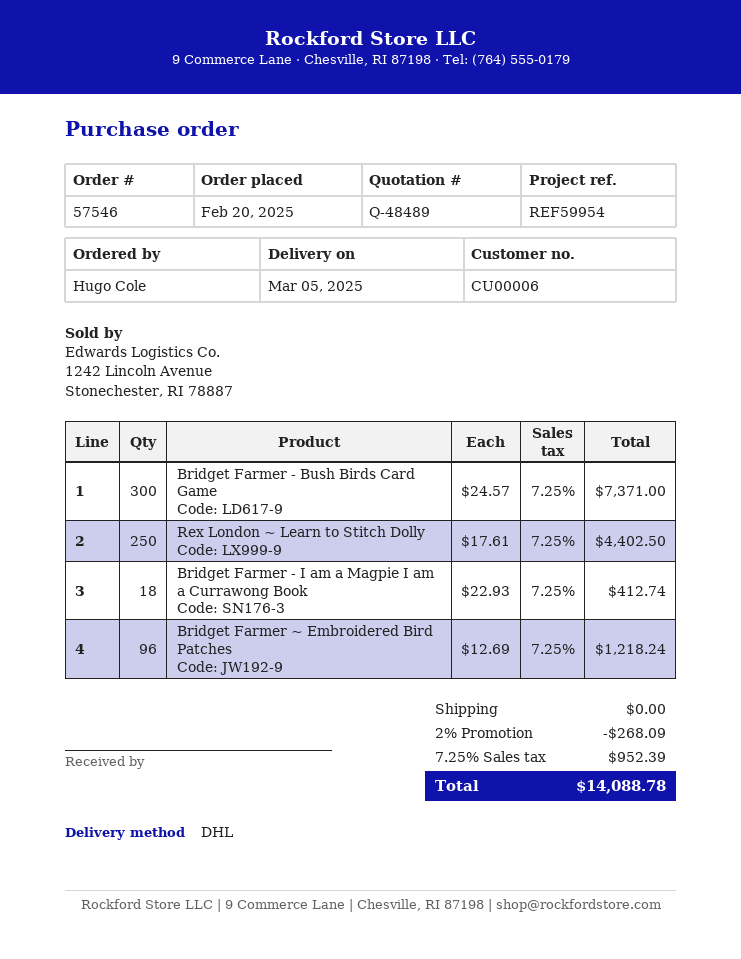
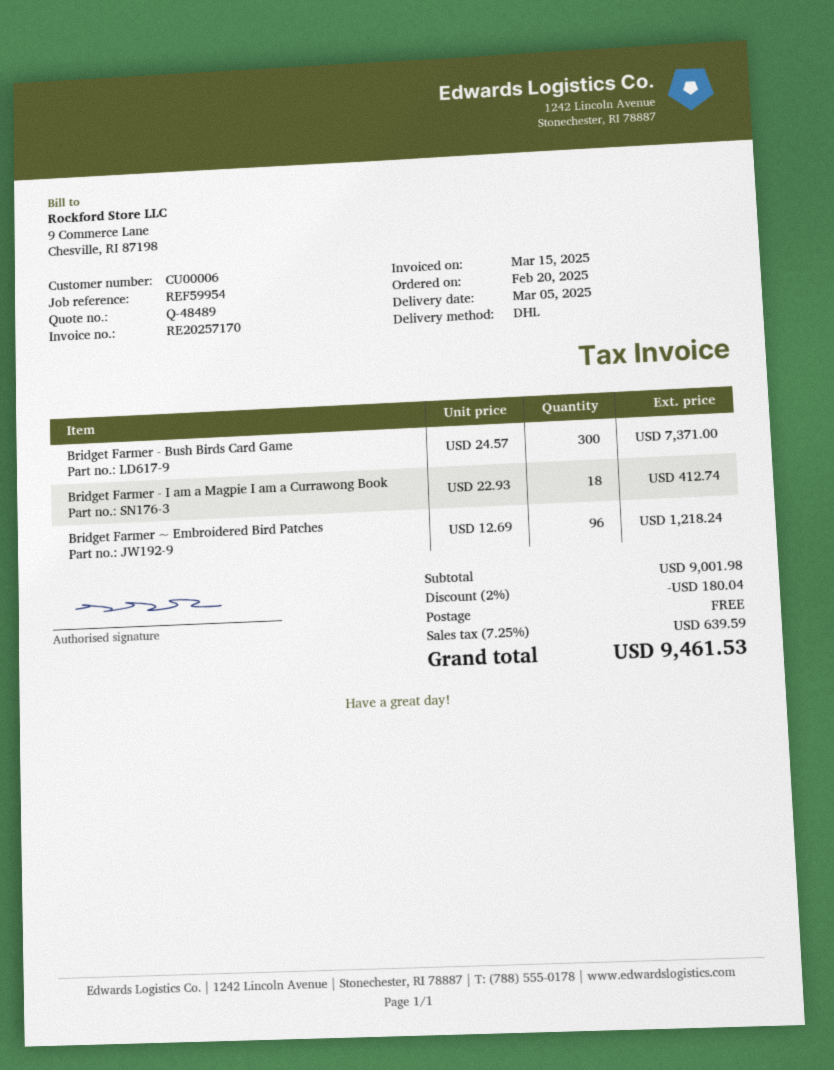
Rex London ~ Learn to Stitch Dolly: 250 x 17.61 = 4402.50 -> none
discount: 2% = 268.09 -> 2% = 180.04
tax: 7.25% = 952.39 -> 7.25% = 639.59
total: 14088.78 -> 9461.53

